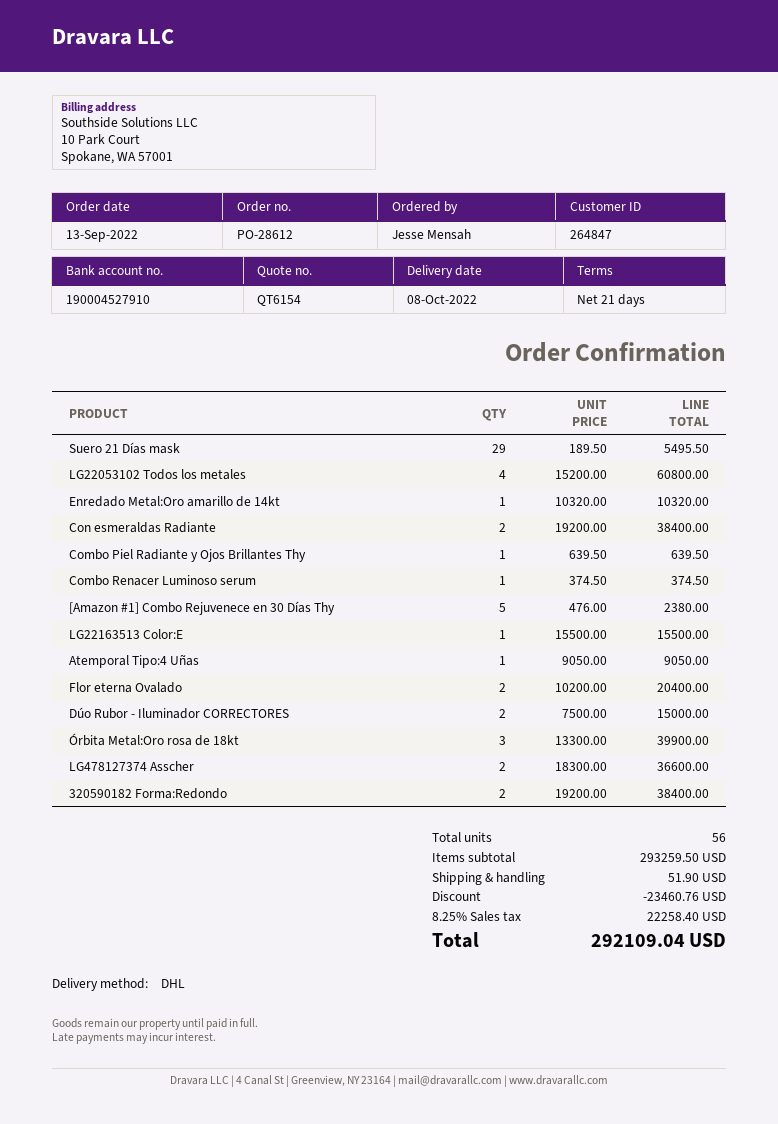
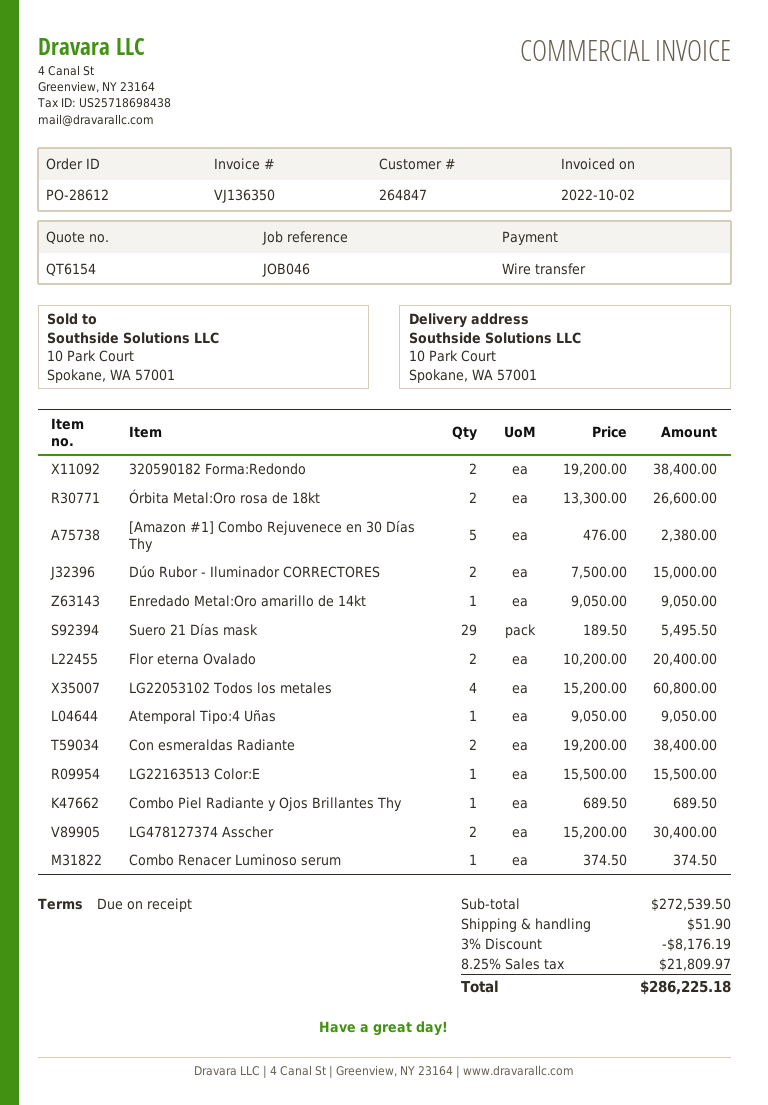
payment terms: 21 days -> on receipt
Enredado Metal:Oro amarillo de 14kt: 1 x 10320.00 = 10320.00 -> 1 x 9050.00 = 9050.00
Combo Piel Radiante y Ojos Brillantes Thy: 1 x 639.50 = 639.50 -> 1 x 689.50 = 689.50
Órbita Metal:Oro rosa de 18kt: 3 x 13300.00 = 39900.00 -> 2 x 13300.00 = 26600.00
LG478127374 Asscher: 2 x 18300.00 = 36600.00 -> 2 x 15200.00 = 30400.00
subtotal: 293259.50 -> 272539.50
discount: 23460.76 -> 8176.19
tax: 8.25% = 22258.40 -> 8.25% = 21809.97
total: 292109.04 -> 286225.18

